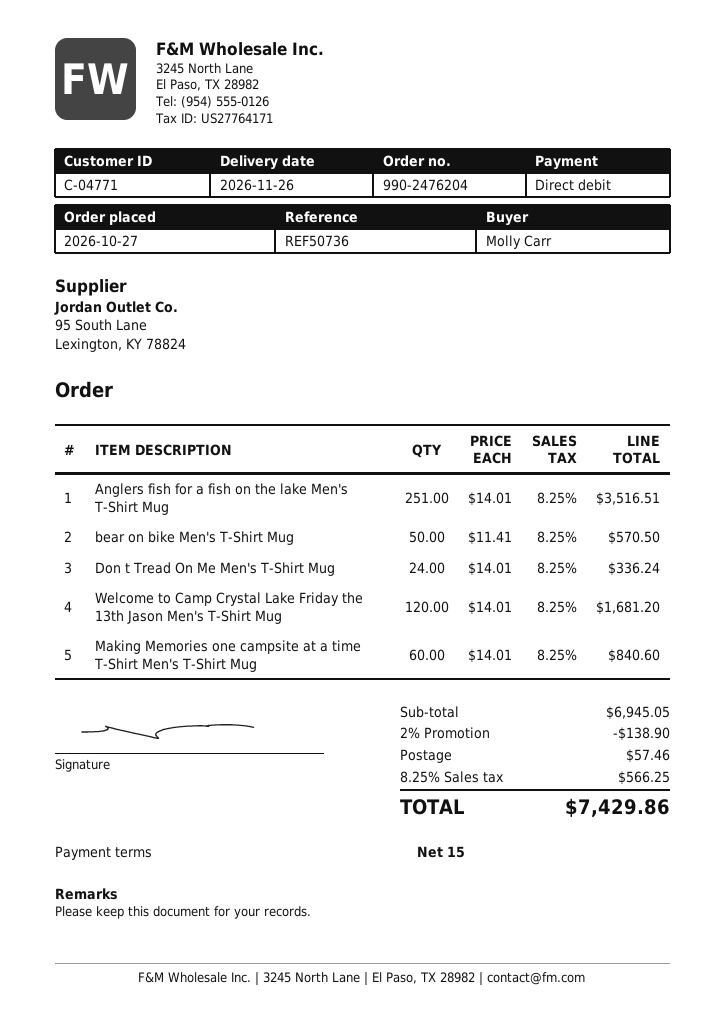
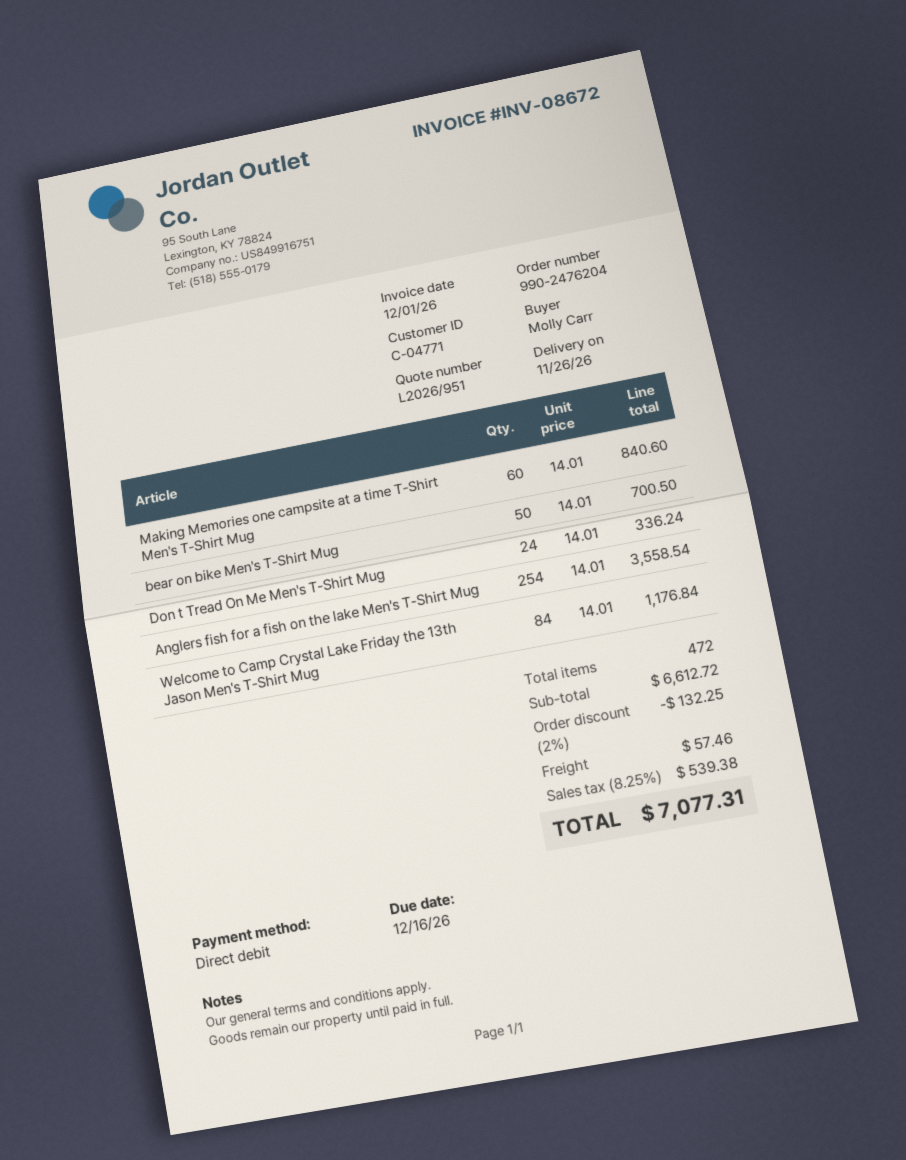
Anglers fish for a fish on the lake Men's T-Shirt Mug: 251 x 14.01 = 3516.51 -> 254 x 14.01 = 3558.54
bear on bike Men's T-Shirt Mug: 50 x 11.41 = 570.50 -> 50 x 14.01 = 700.50
Welcome to Camp Crystal Lake Friday the 13th Jason Men's T-Shirt Mug: 120 x 14.01 = 1681.20 -> 84 x 14.01 = 1176.84
subtotal: 6945.05 -> 6612.72
discount: 2% = 138.90 -> 2% = 132.25
tax: 8.25% = 566.25 -> 8.25% = 539.38
total: 7429.86 -> 7077.31

